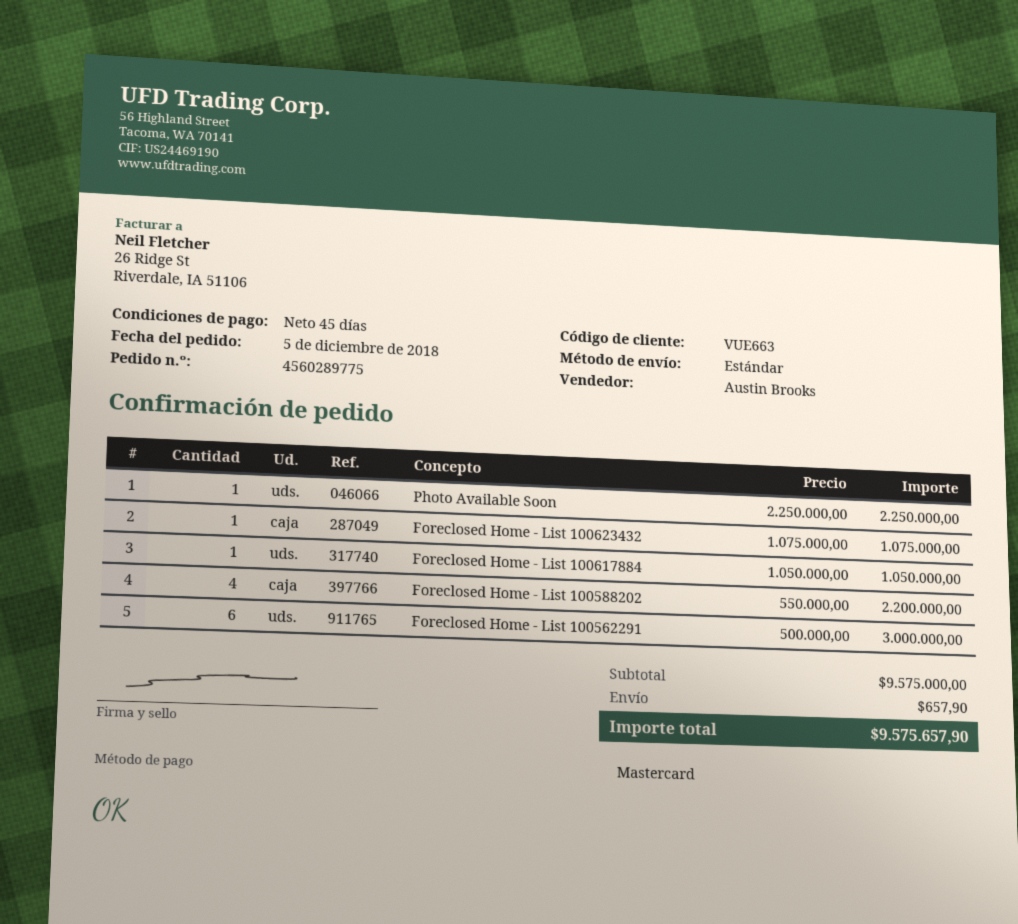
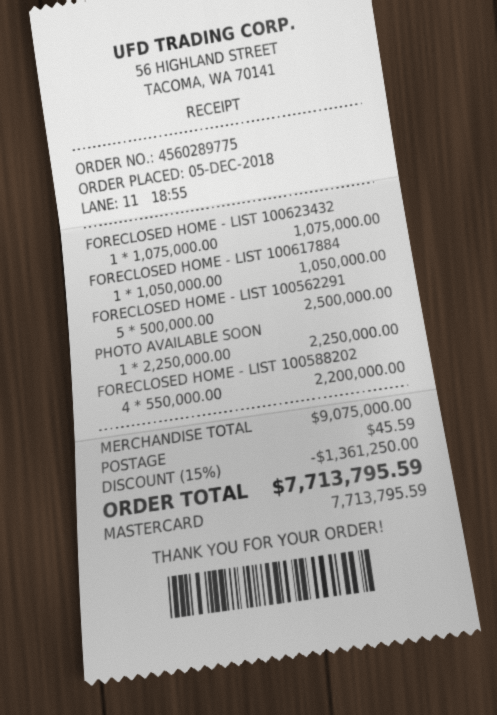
Foreclosed Home - List 100562291: 6 x 500000.00 = 3000000.00 -> 5 x 500000.00 = 2500000.00
subtotal: 9575000.00 -> 9075000.00
discount: none -> 15% = 1361250.00
shipping: 657.90 -> 45.59
total: 9575657.90 -> 7713795.59

